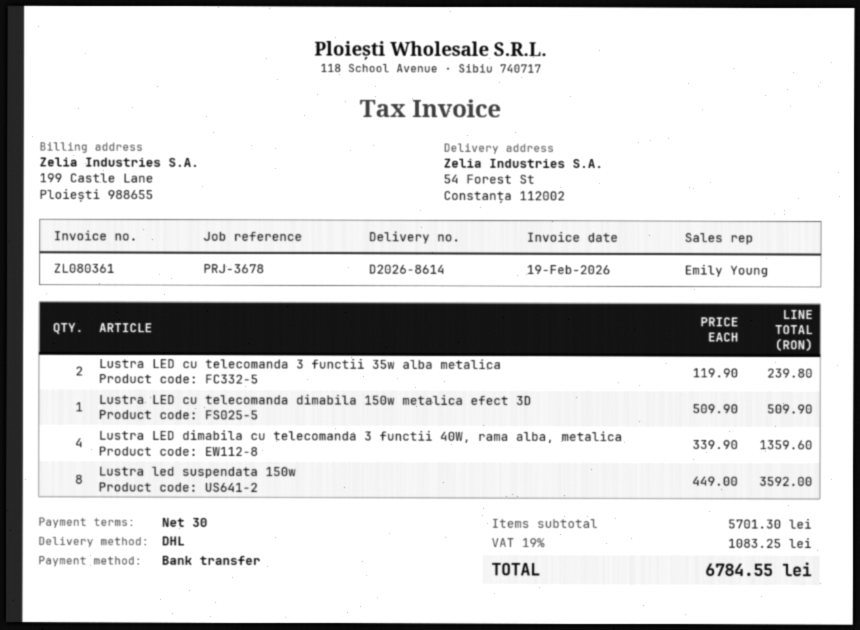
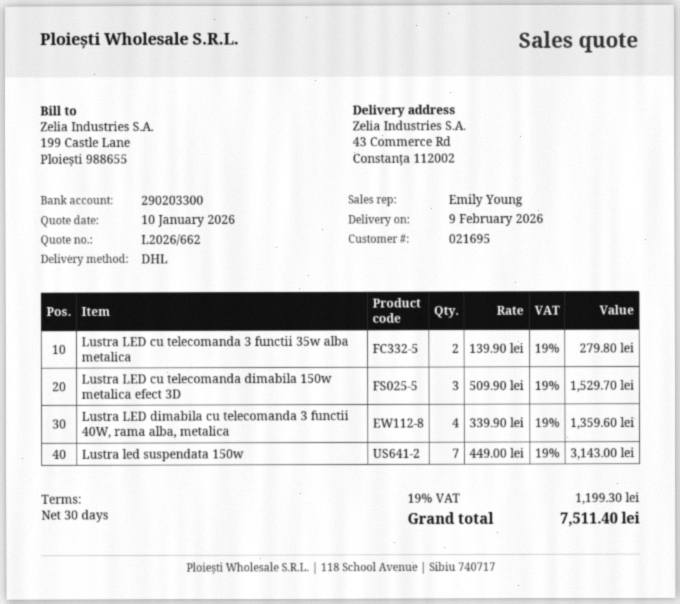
ship to: 54 Forest St, Constanța 112002 -> 43 Commerce Rd, Constanța 112002
Lustra LED cu telecomanda 3 functii 35w alba metalica: 2 x 119.90 = 239.80 -> 2 x 139.90 = 279.80
Lustra LED cu telecomanda dimabila 150w metalica efect 3D: 1 x 509.90 = 509.90 -> 3 x 509.90 = 1529.70
Lustra led suspendata 150w: 8 x 449.00 = 3592.00 -> 7 x 449.00 = 3143.00
tax: 19% = 1083.25 -> 19% = 1199.30
total: 6784.55 -> 7511.40

